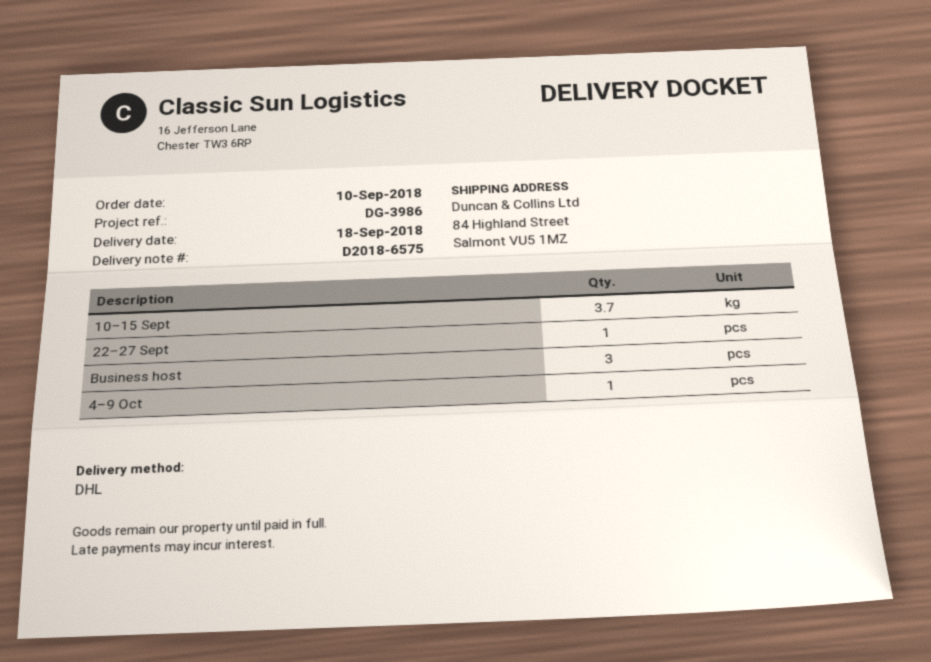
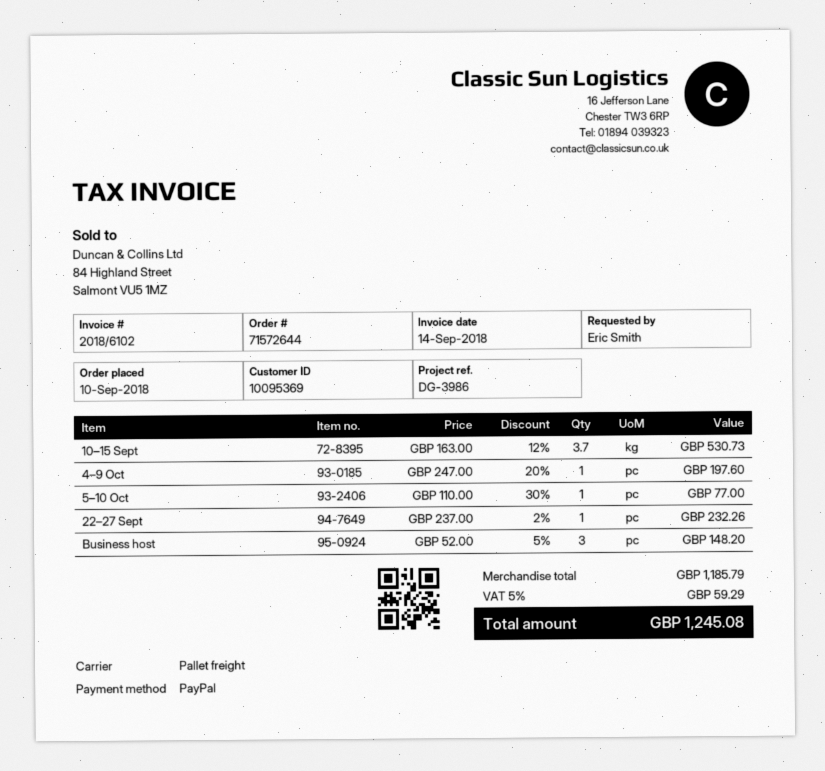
shipping method: DHL -> pallet freight
5–10 Oct: none -> 1

